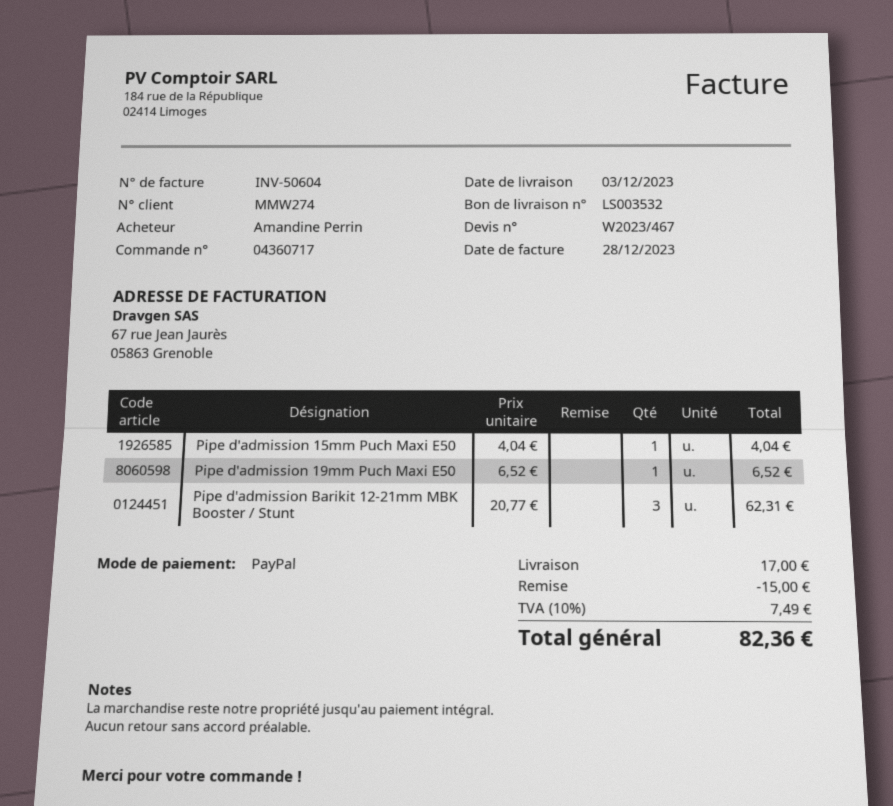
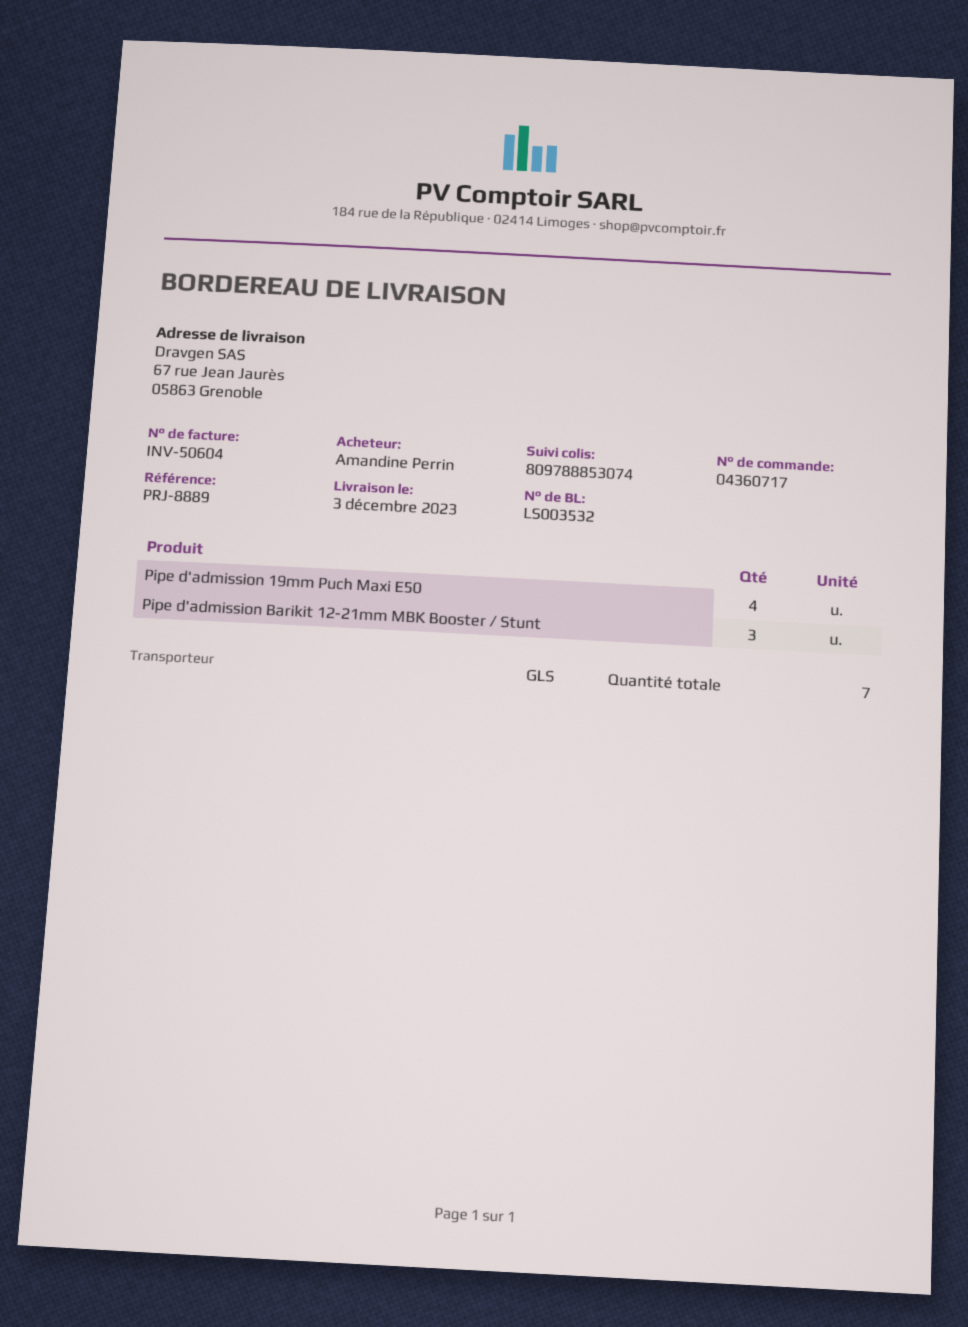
Pipe d'admission 15mm Puch Maxi E50: 1 -> none
Pipe d'admission 19mm Puch Maxi E50: 1 -> 4

